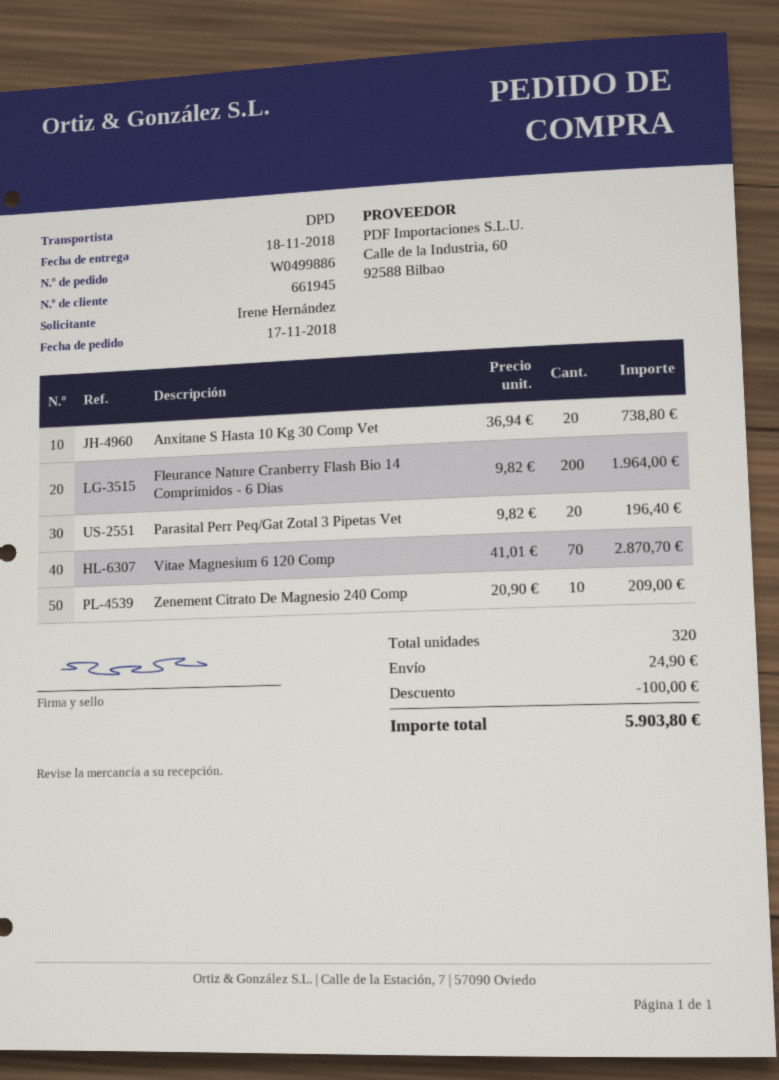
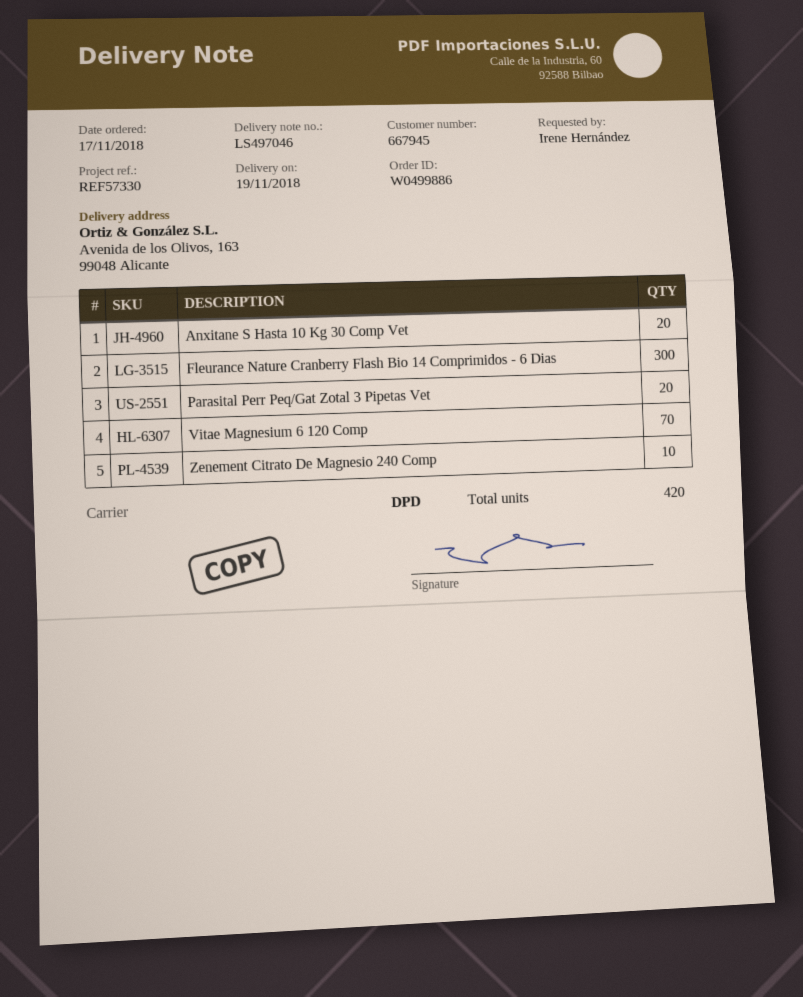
delivery date: 2018-11-18 -> 2018-11-19
customer number: 661945 -> 667945
Fleurance Nature Cranberry Flash Bio 14 Comprimidos - 6 Dias: 200 -> 300
total quantity: 320 -> 420

